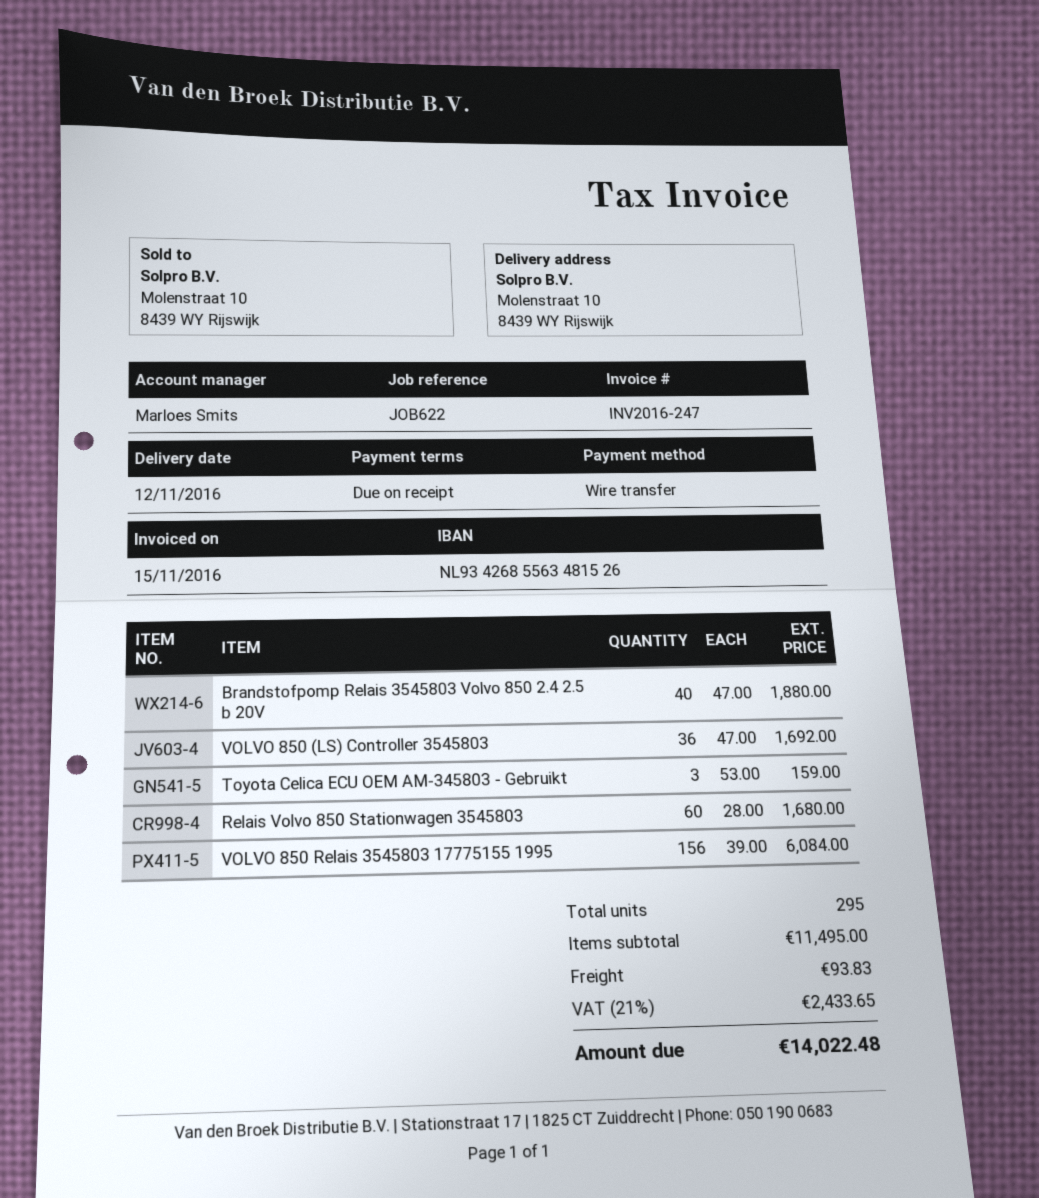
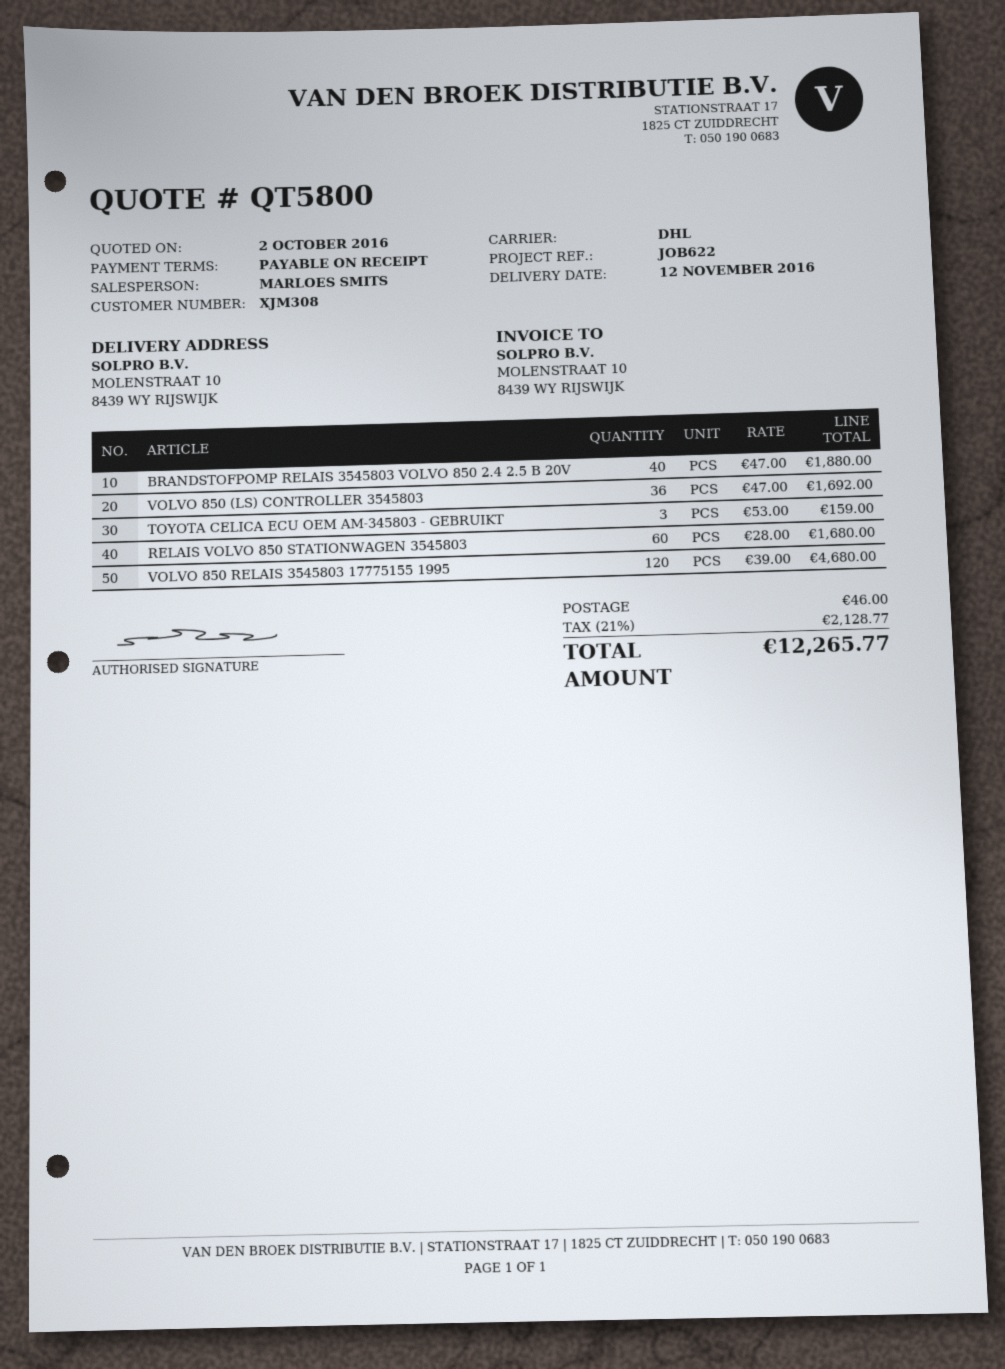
VOLVO 850 Relais 3545803 17775155 1995: 156 x 39.00 = 6084.00 -> 120 x 39.00 = 4680.00
shipping: 93.83 -> 46.00
tax: 21% = 2433.65 -> 21% = 2128.77
total: 14022.48 -> 12265.77

